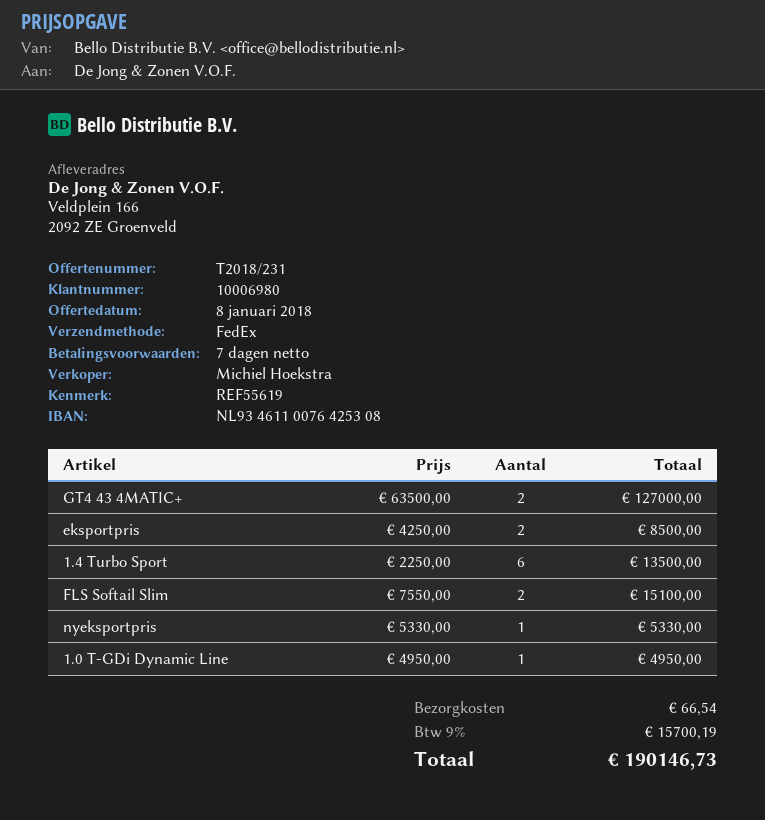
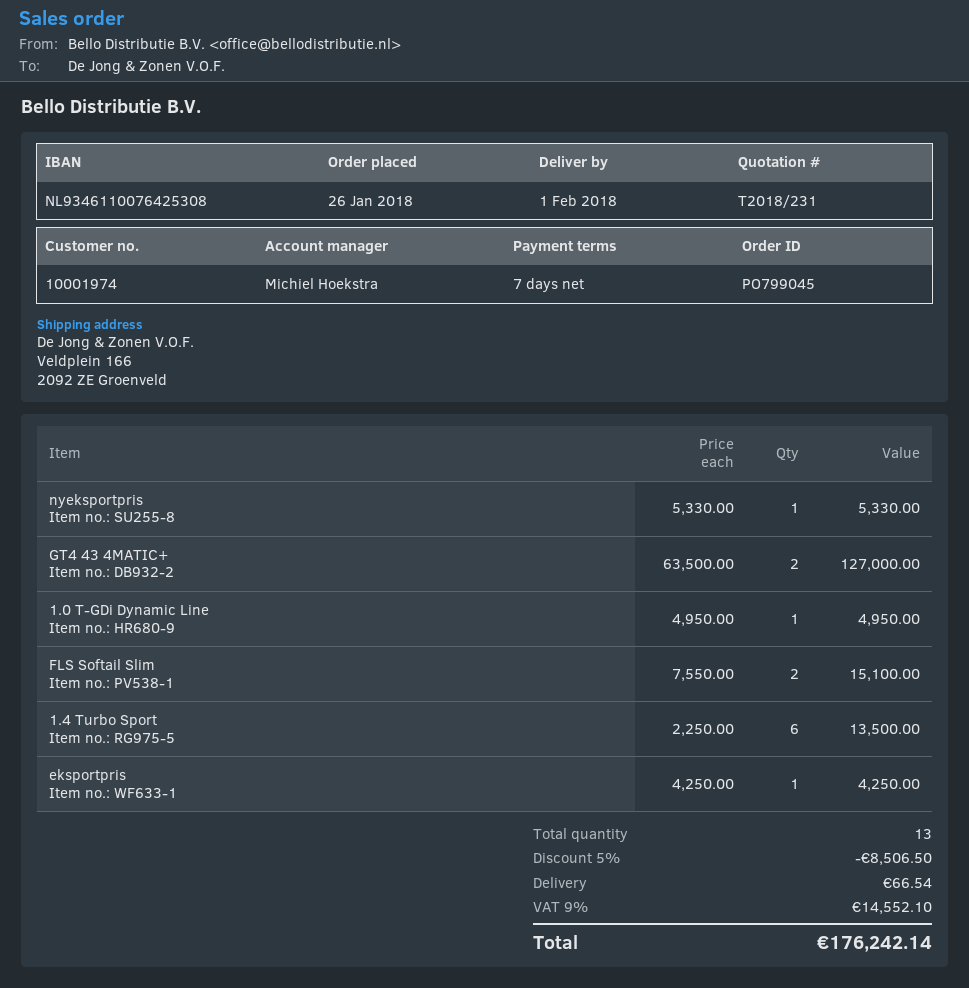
customer number: 10006980 -> 10001974
eksportpris: 2 x 4250.00 = 8500.00 -> 1 x 4250.00 = 4250.00
discount: none -> 5% = 8506.50
tax: 9% = 15700.19 -> 9% = 14552.10
total: 190146.73 -> 176242.14

